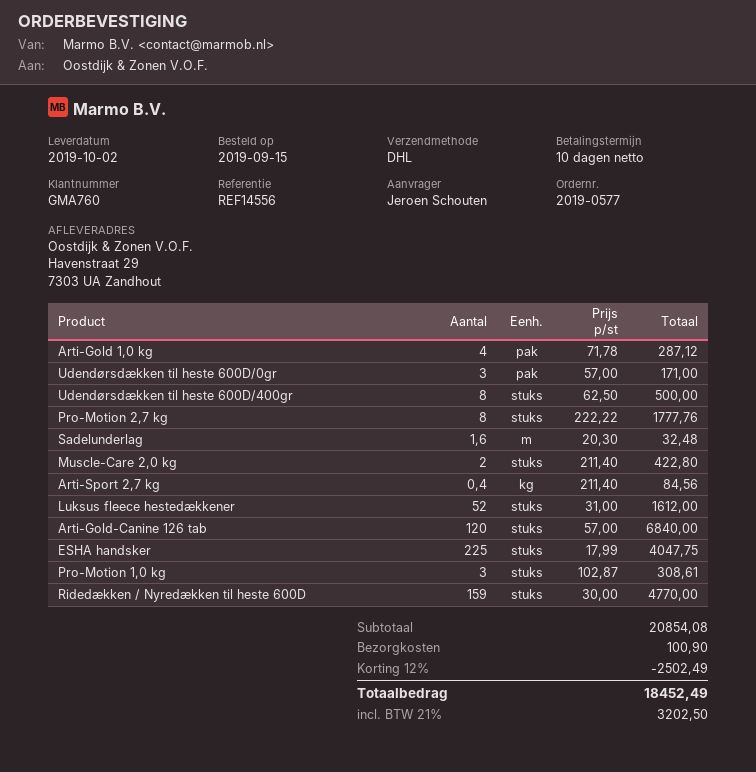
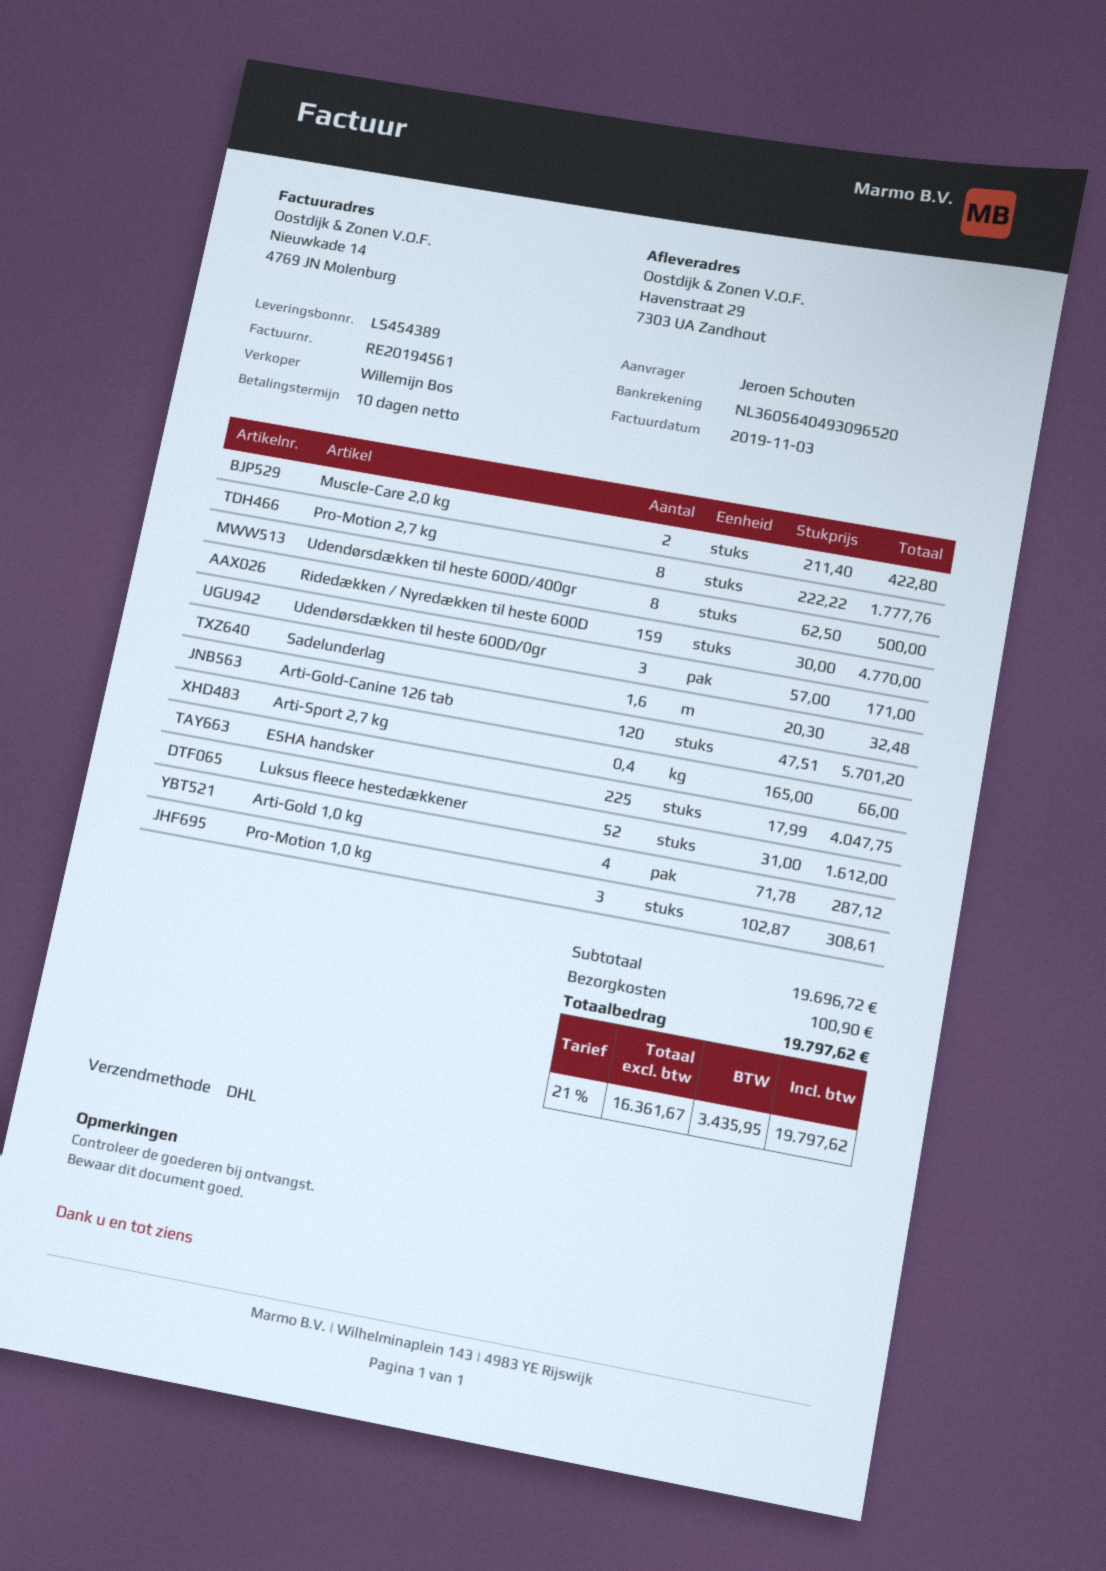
Arti-Sport 2,7 kg: 0.4 x 211.40 = 84.56 -> 0.4 x 165.00 = 66.00
Arti-Gold-Canine 126 tab: 120 x 57.00 = 6840.00 -> 120 x 47.51 = 5701.20
subtotal: 20854.08 -> 19696.72
discount: 12% = 2502.49 -> none
tax: 21% = 3202.50 -> 21% = 3435.95
total: 18452.49 -> 19797.62

